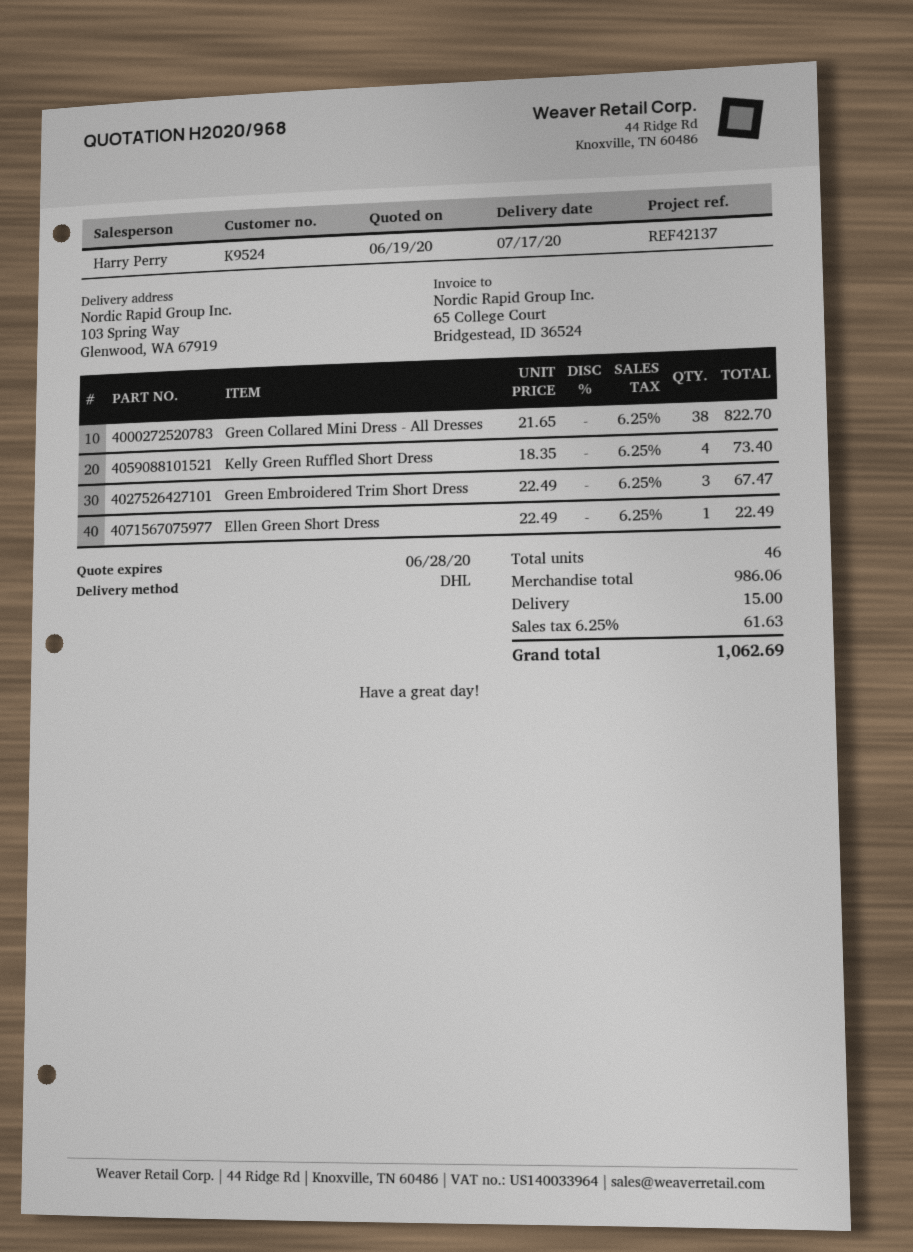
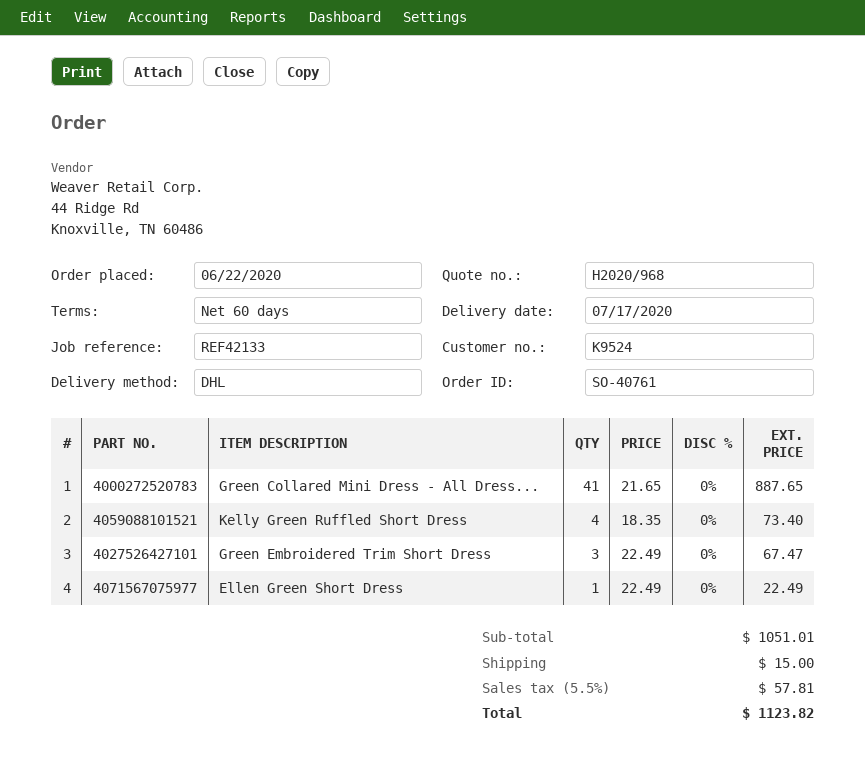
reference: REF42137 -> REF42133
Green Collared Mini Dress - All Dresses: 38 x 21.65 = 822.70 -> 41 x 21.65 = 887.65
subtotal: 986.06 -> 1051.01
tax: 6.25% = 61.63 -> 5.5% = 57.81
total: 1062.69 -> 1123.82

